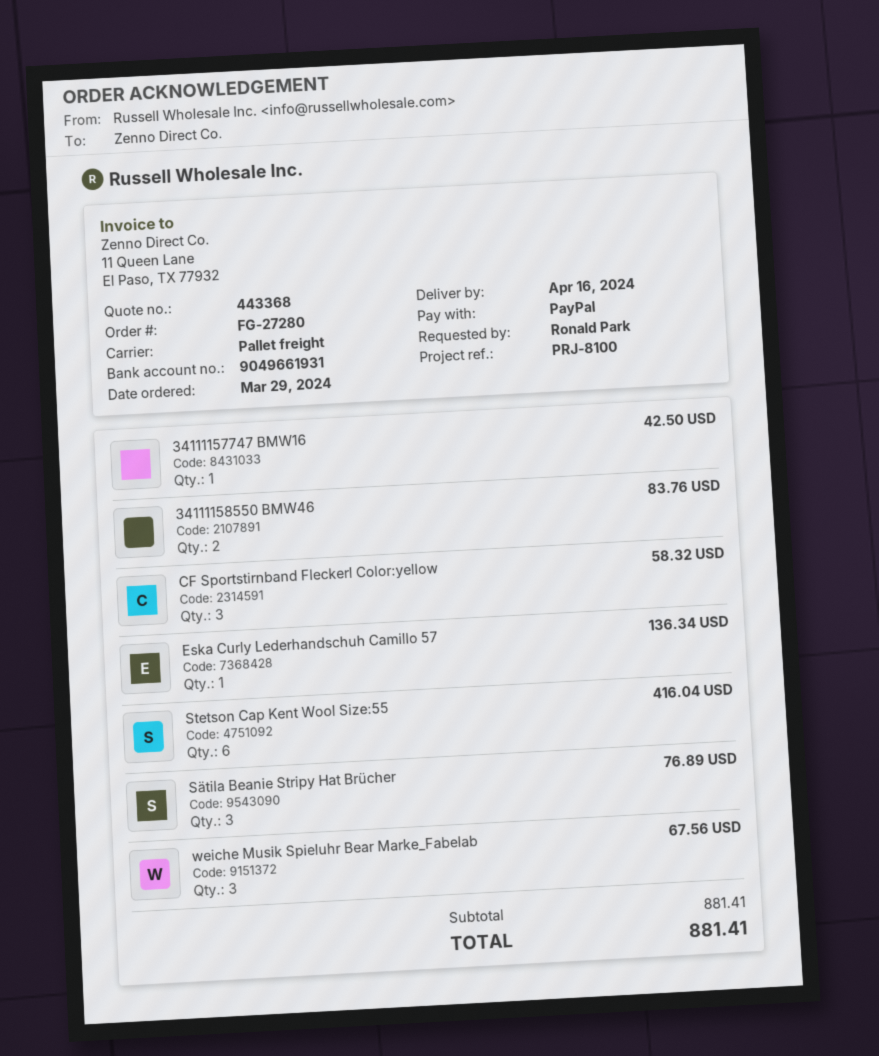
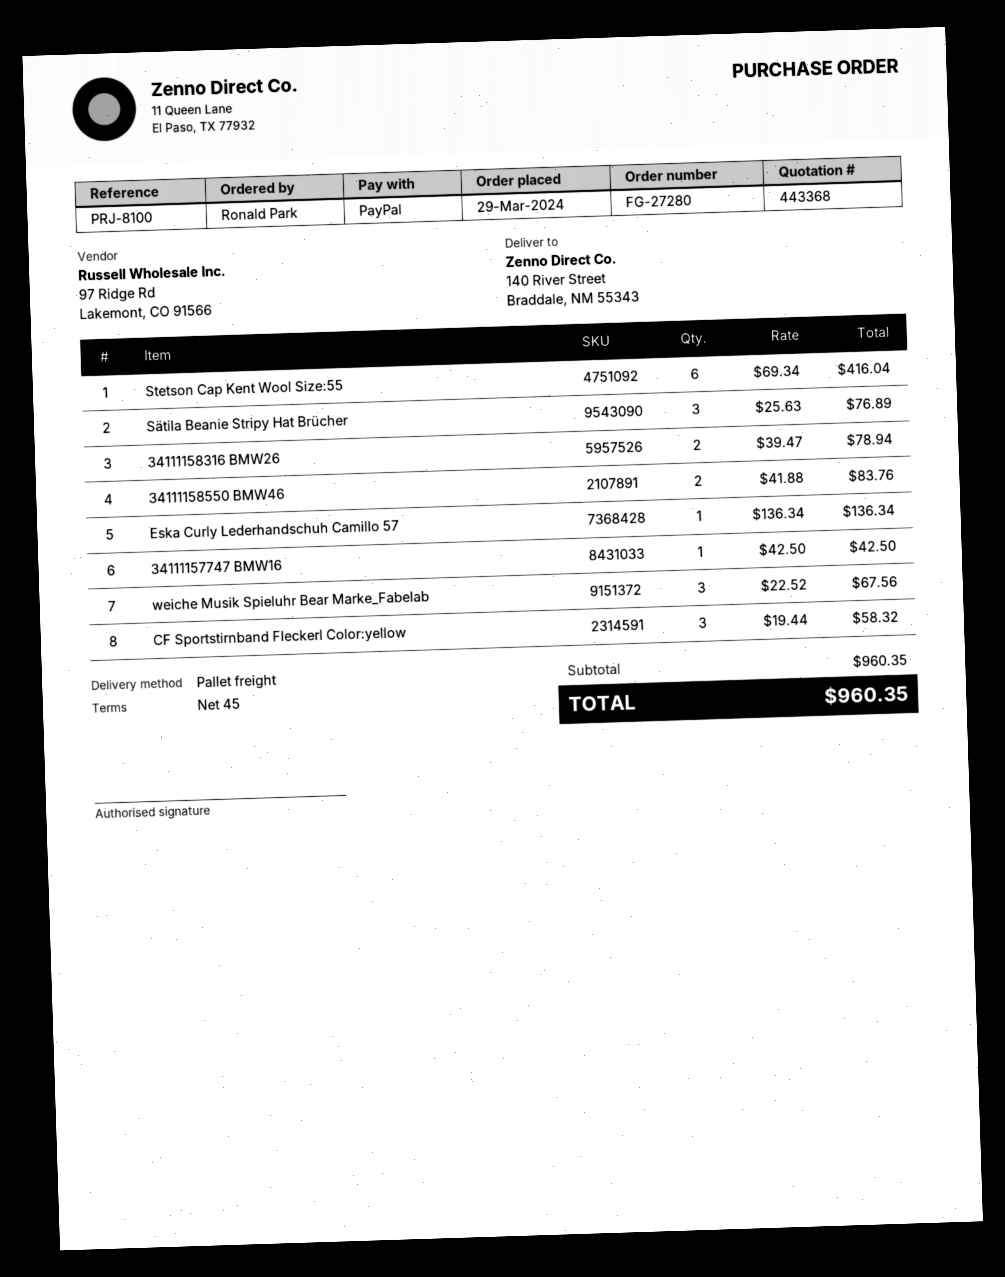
34111158316 BMW26: none -> 2 for 78.94
subtotal: 881.41 -> 960.35
total: 881.41 -> 960.35

